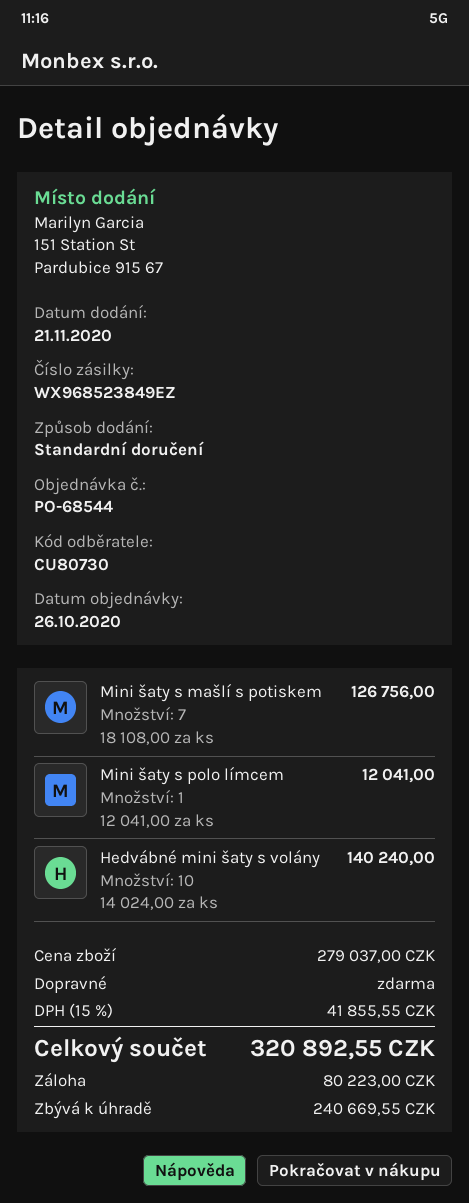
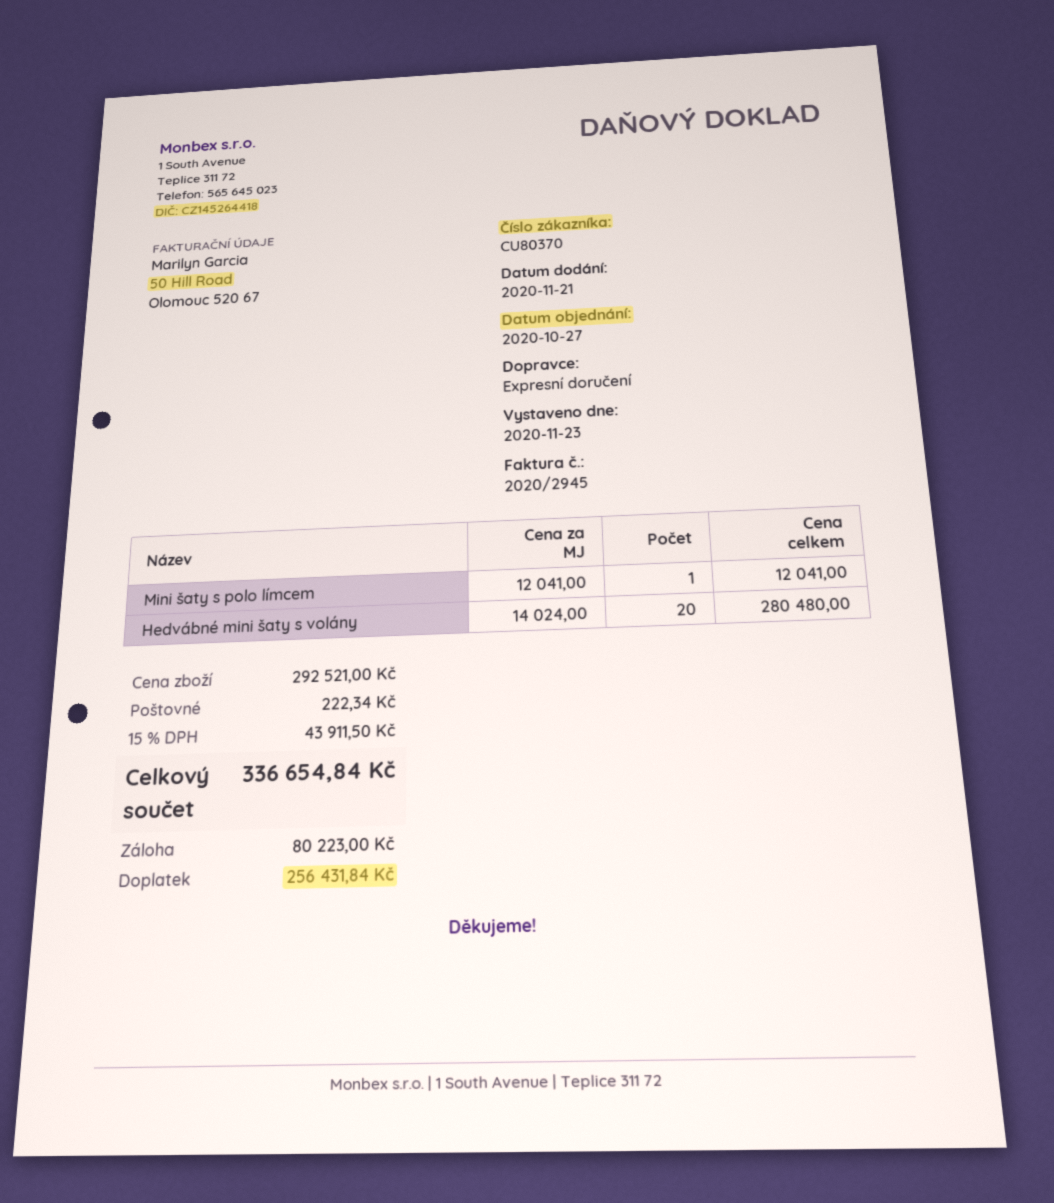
order date: 2020-10-26 -> 2020-10-27
customer number: CU80730 -> CU80370
shipping method: standard -> express
Mini šaty s mašlí s potiskem: 7 x 18108.00 = 126756.00 -> none
Hedvábné mini šaty s volány: 10 x 14024.00 = 140240.00 -> 20 x 14024.00 = 280480.00
subtotal: 279037.00 -> 292521.00
shipping: 0.00 -> 222.34
tax: 15% = 41855.55 -> 15% = 43911.50
total: 320892.55 -> 336654.84
balance: 240669.55 -> 256431.84

